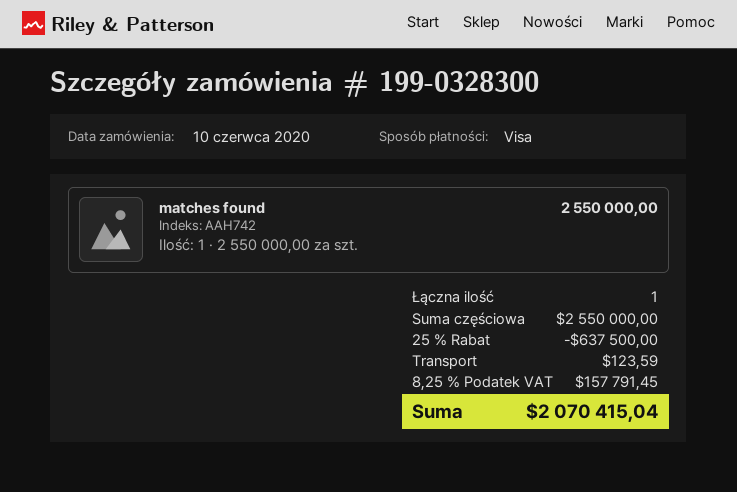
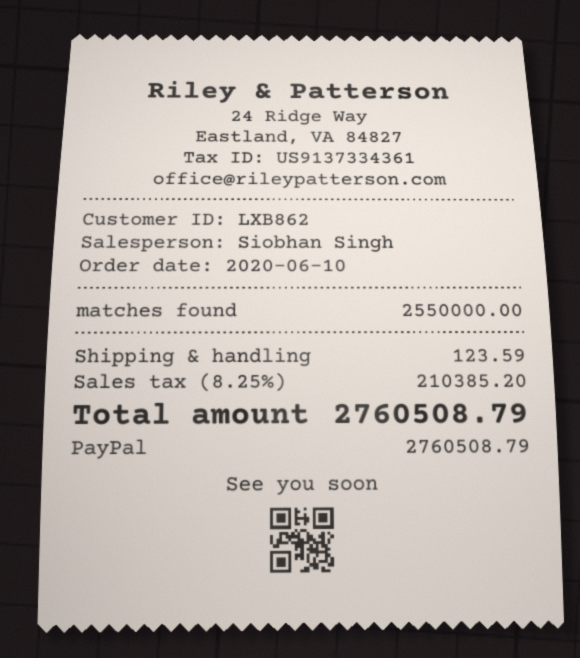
payment method: Visa -> PayPal
discount: 25% = 637500.00 -> none
tax: 8.25% = 157791.45 -> 8.25% = 210385.20
total: 2070415.04 -> 2760508.79

